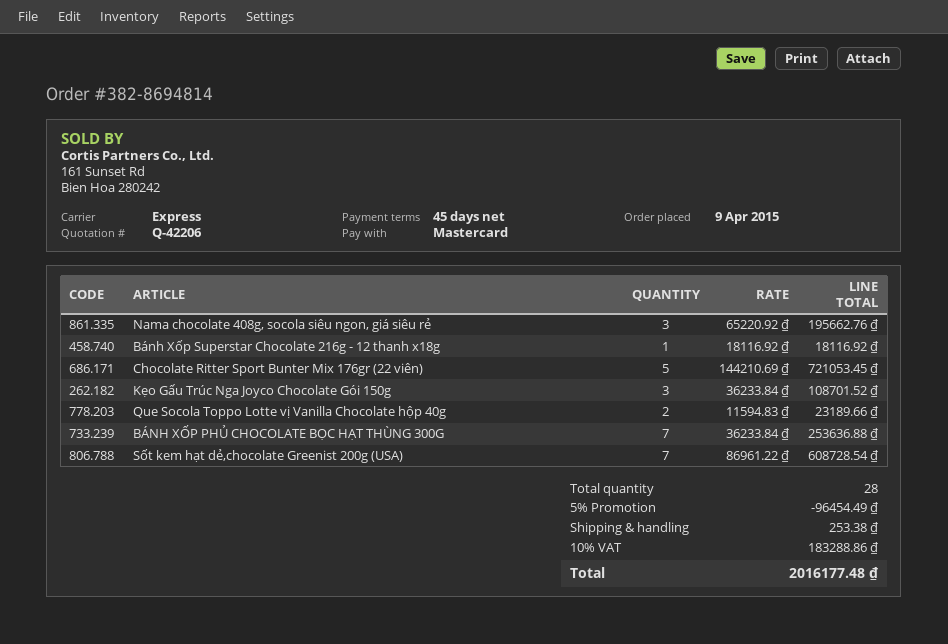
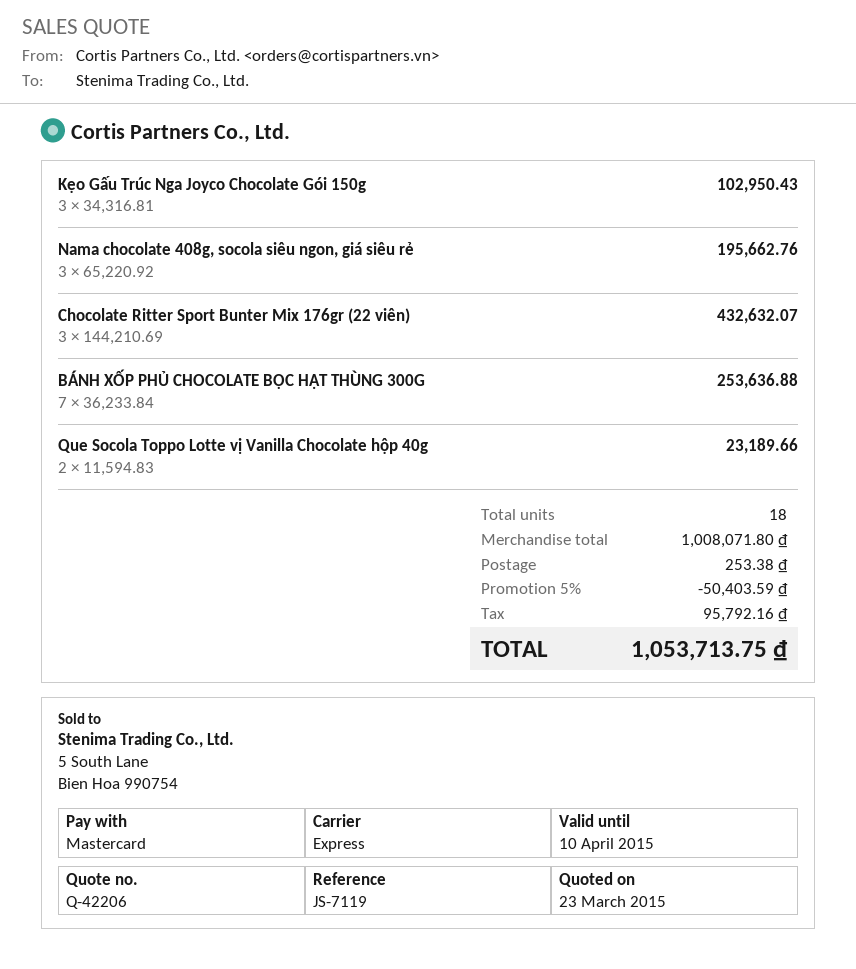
Bánh Xốp Superstar Chocolate 216g - 12 thanh x18g: 1 x 18116.92 = 18116.92 -> none
Chocolate Ritter Sport Bunter Mix 176gr (22 viên): 5 x 144210.69 = 721053.45 -> 3 x 144210.69 = 432632.07
Kẹo Gấu Trúc Nga Joyco Chocolate Gói 150g: 3 x 36233.84 = 108701.52 -> 3 x 34316.81 = 102950.43
Sốt kem hạt dẻ,chocolate Greenist 200g (USA): 7 x 86961.22 = 608728.54 -> none
total quantity: 28 -> 18
discount: 5% = 96454.49 -> 5% = 50403.59
tax: 183288.86 -> 95792.16
total: 2016177.48 -> 1053713.75

